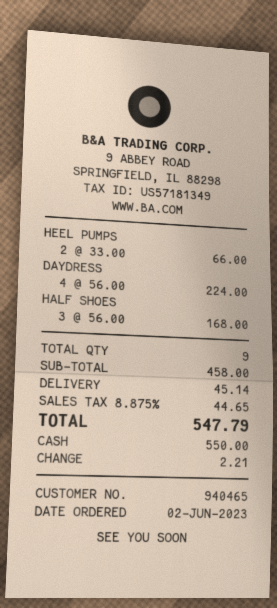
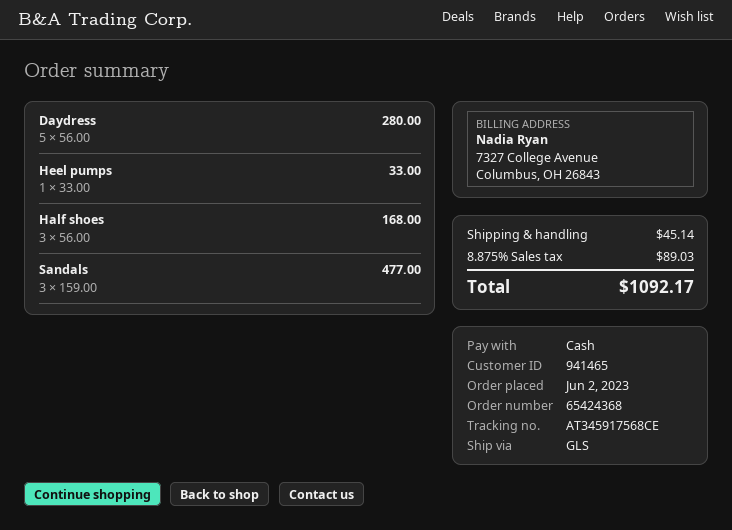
customer number: 940465 -> 941465
HEEL PUMPS: 2 x 33.00 = 66.00 -> 1 x 33.00 = 33.00
DAYDRESS: 4 x 56.00 = 224.00 -> 5 x 56.00 = 280.00
Sandals: none -> 3 x 159.00 = 477.00
tax: 8.875% = 44.65 -> 8.875% = 89.03
total: 547.79 -> 1092.17

